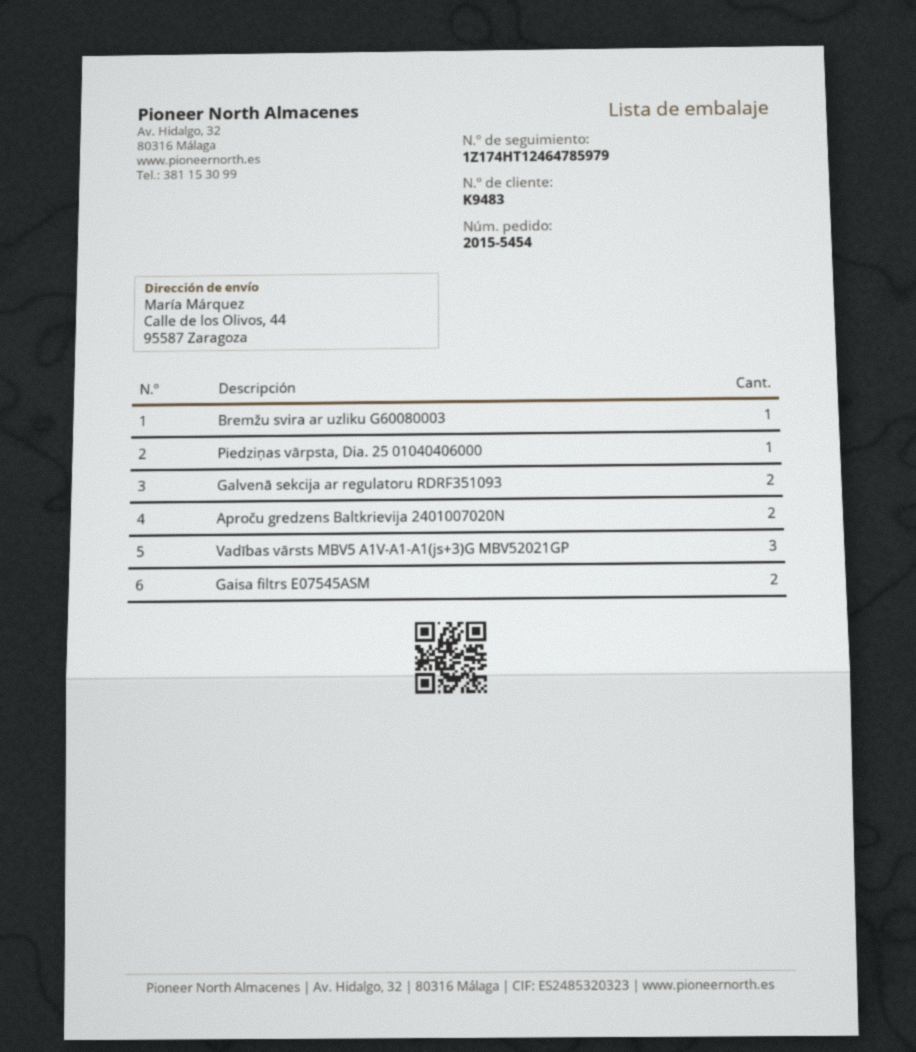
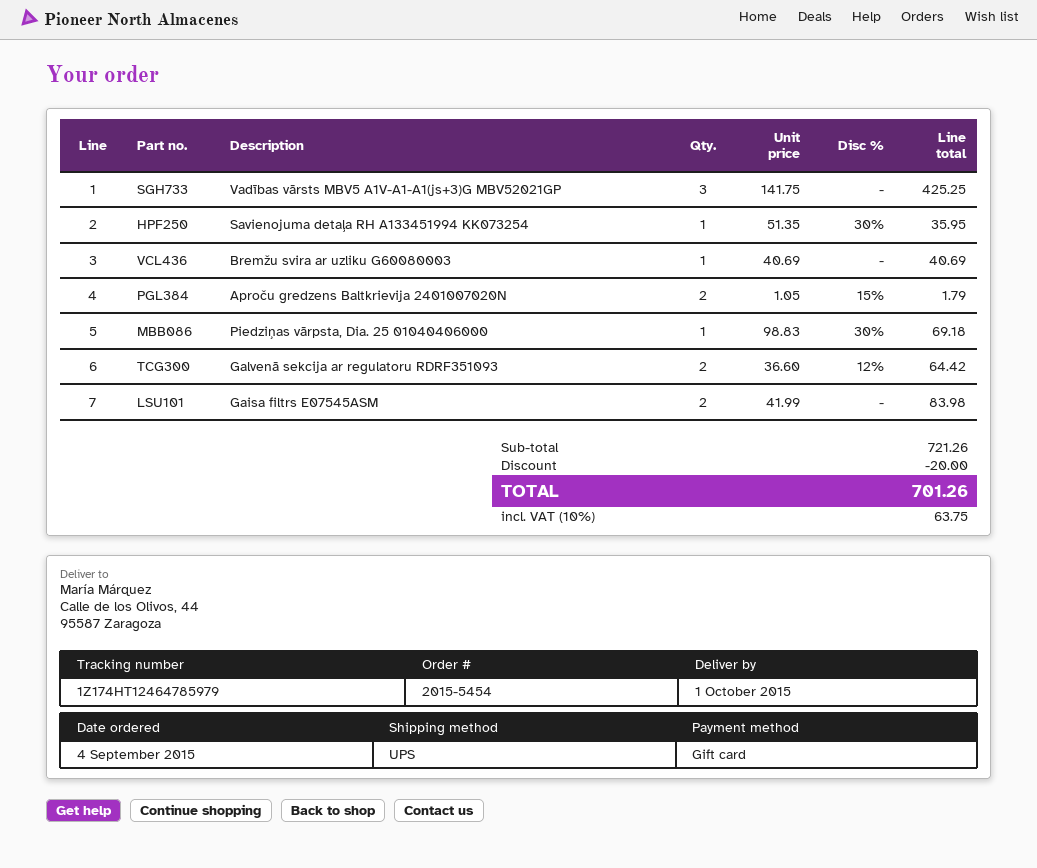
Savienojuma detaļa RH A133451994 KK073254: none -> 1

